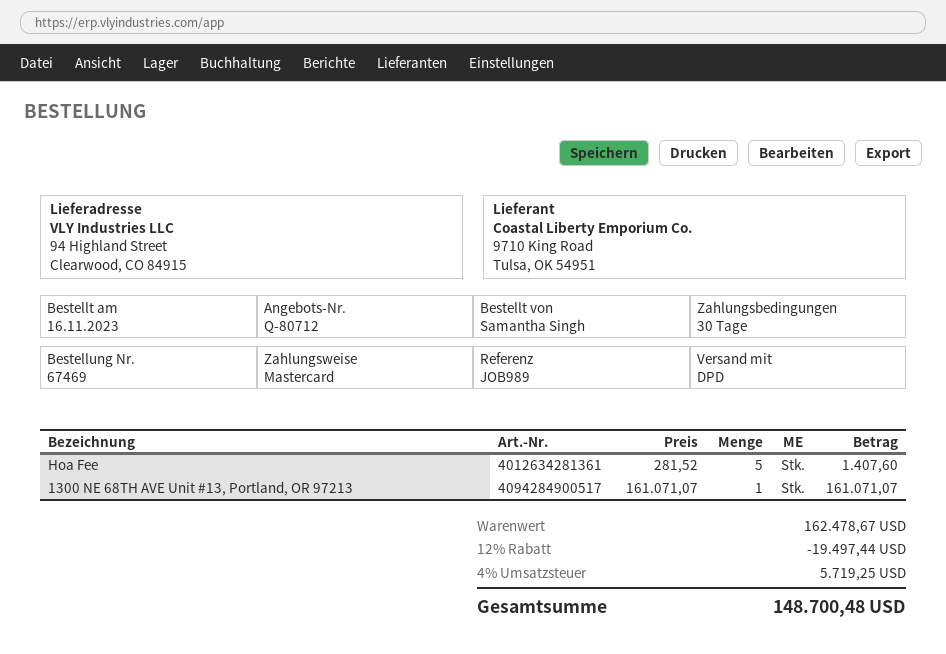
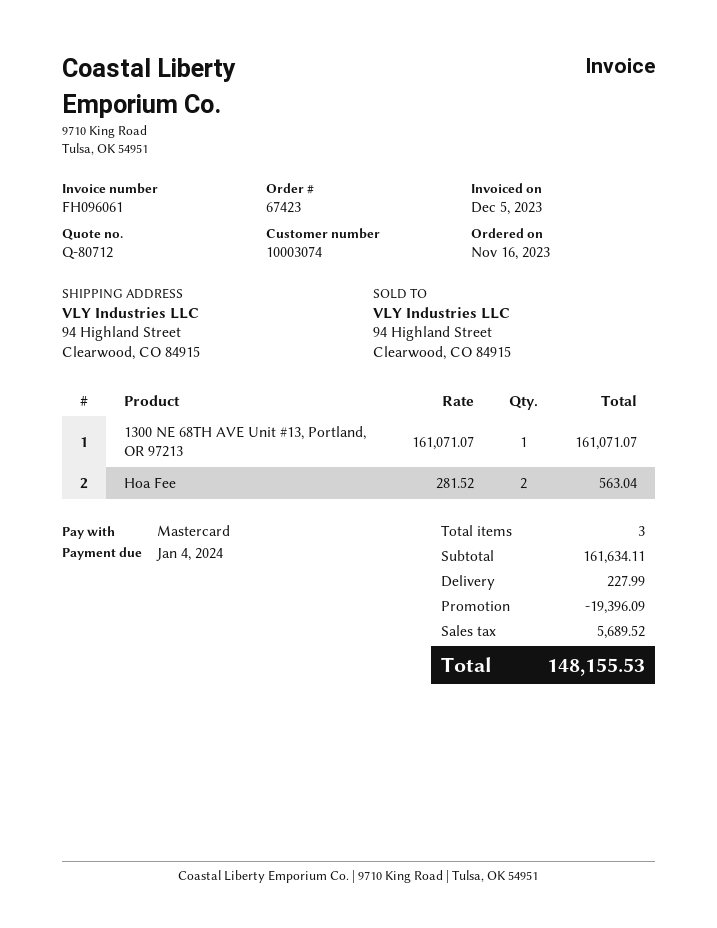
order number: 67469 -> 67423
Hoa Fee: 5 x 281.52 = 1407.60 -> 2 x 281.52 = 563.04
subtotal: 162478.67 -> 161634.11
discount: 19497.44 -> 19396.09
shipping: none -> 227.99
tax: 5719.25 -> 5689.52
total: 148700.48 -> 148155.53

